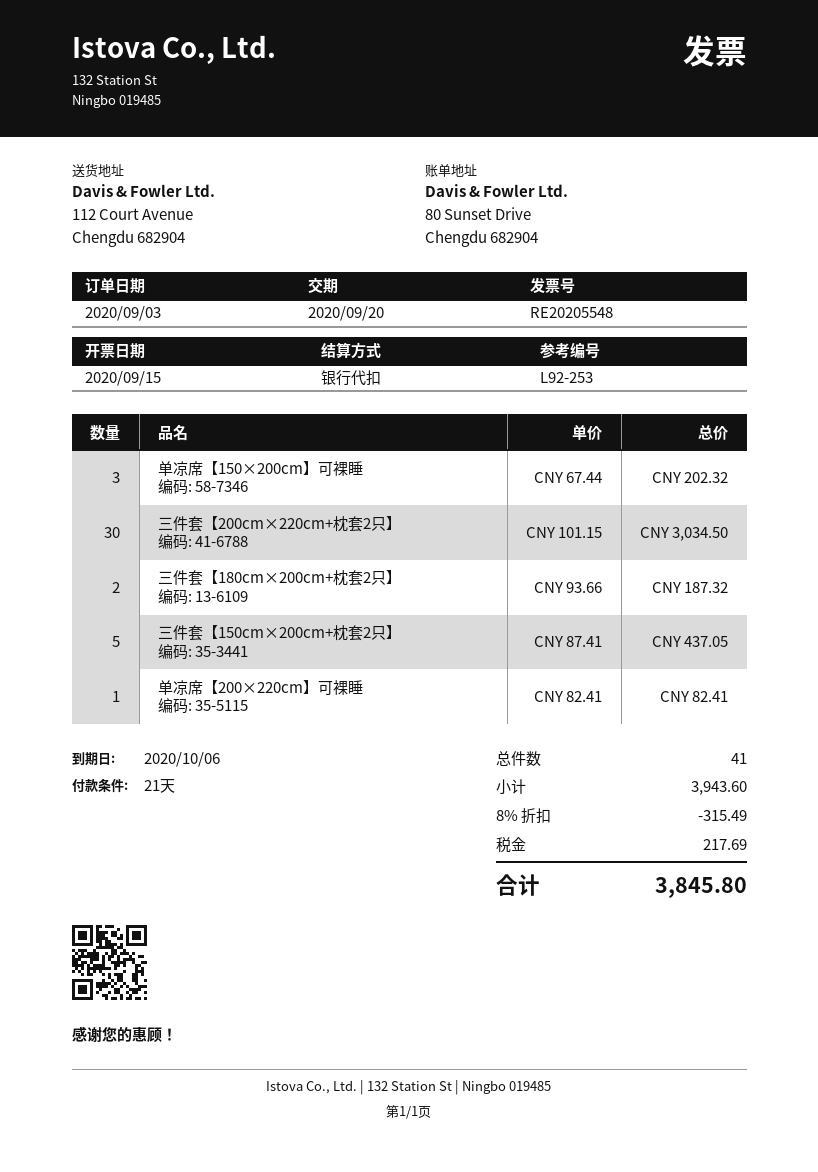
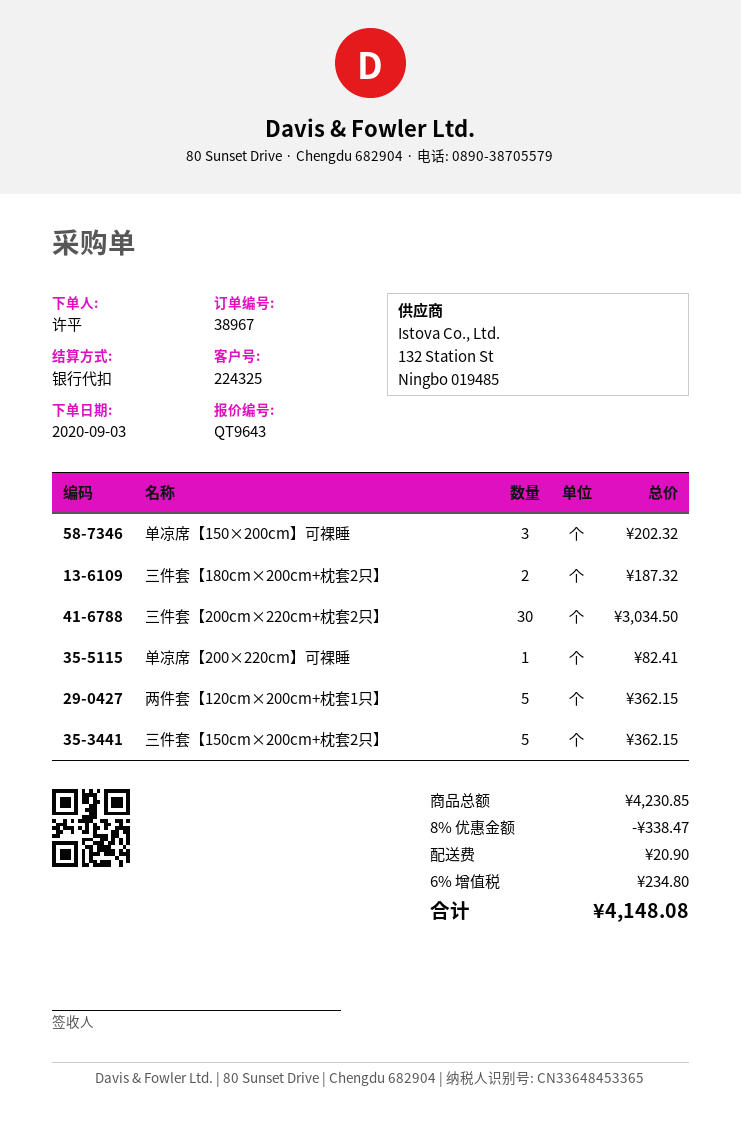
三件套【150cm×200cm+枕套2只】: 5 for 437.05 -> 5 for 362.15
两件套【120cm×200cm+枕套1只】: none -> 5 for 362.15
subtotal: 3943.60 -> 4230.85
discount: 8% = 315.49 -> 8% = 338.47
shipping: none -> 20.90
tax: 217.69 -> 234.80
total: 3845.80 -> 4148.08

